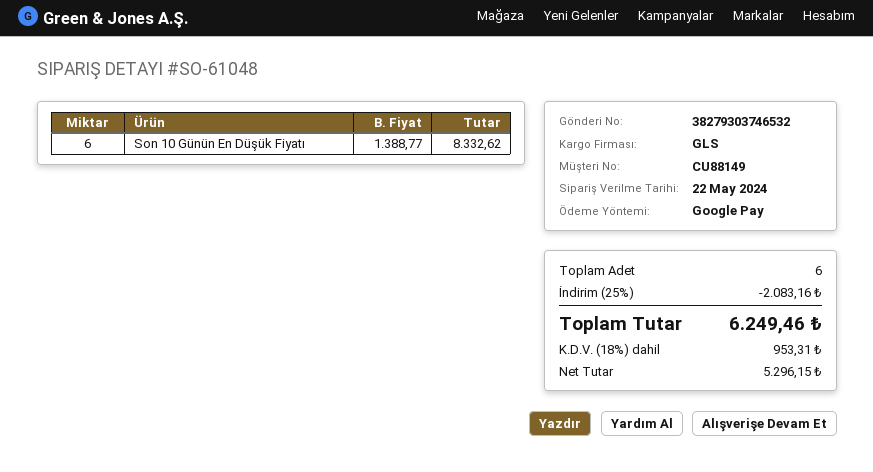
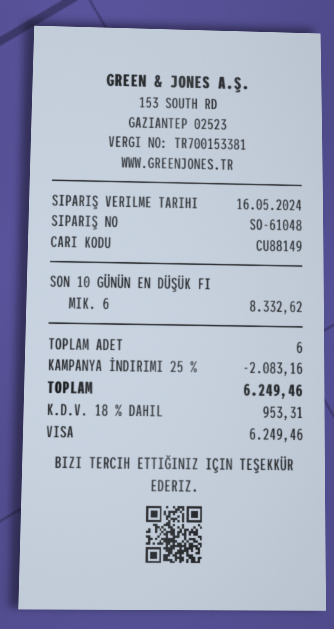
order date: 2024-05-22 -> 2024-05-16
payment method: Google Pay -> Visa

